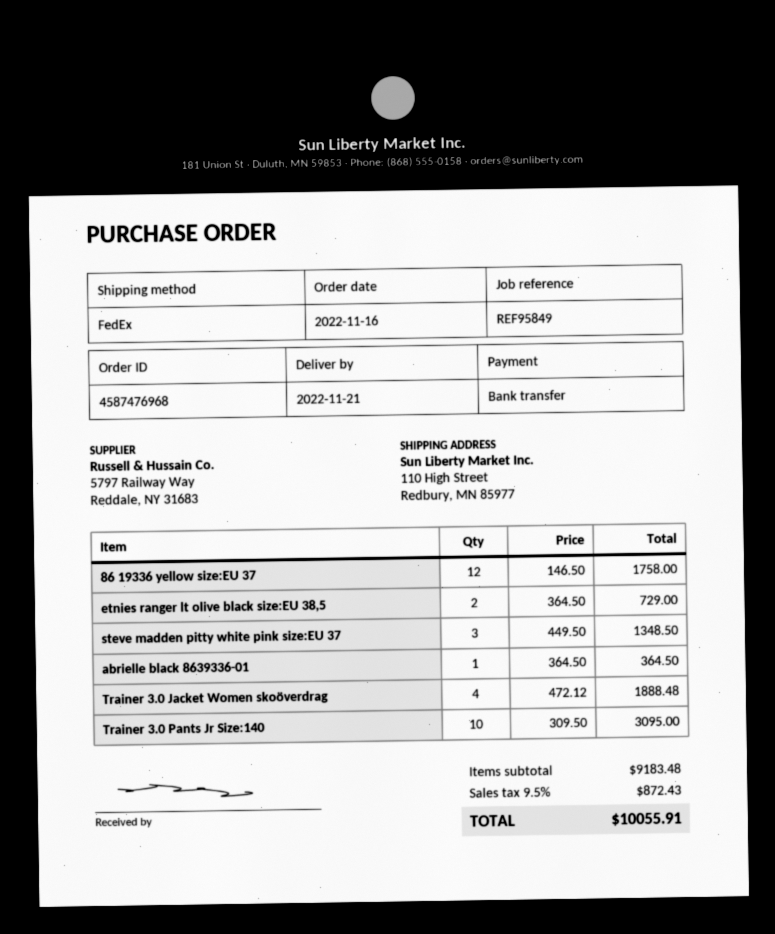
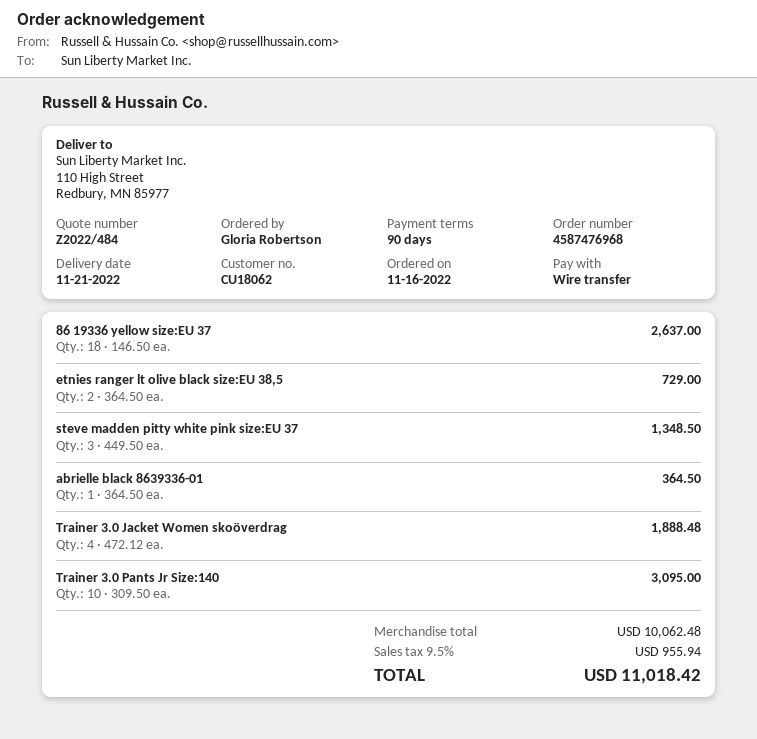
86 19336 yellow size:EU 37: 12 x 146.50 = 1758.00 -> 18 x 146.50 = 2637.00
subtotal: 9183.48 -> 10062.48
tax: 9.5% = 872.43 -> 9.5% = 955.94
total: 10055.91 -> 11018.42

